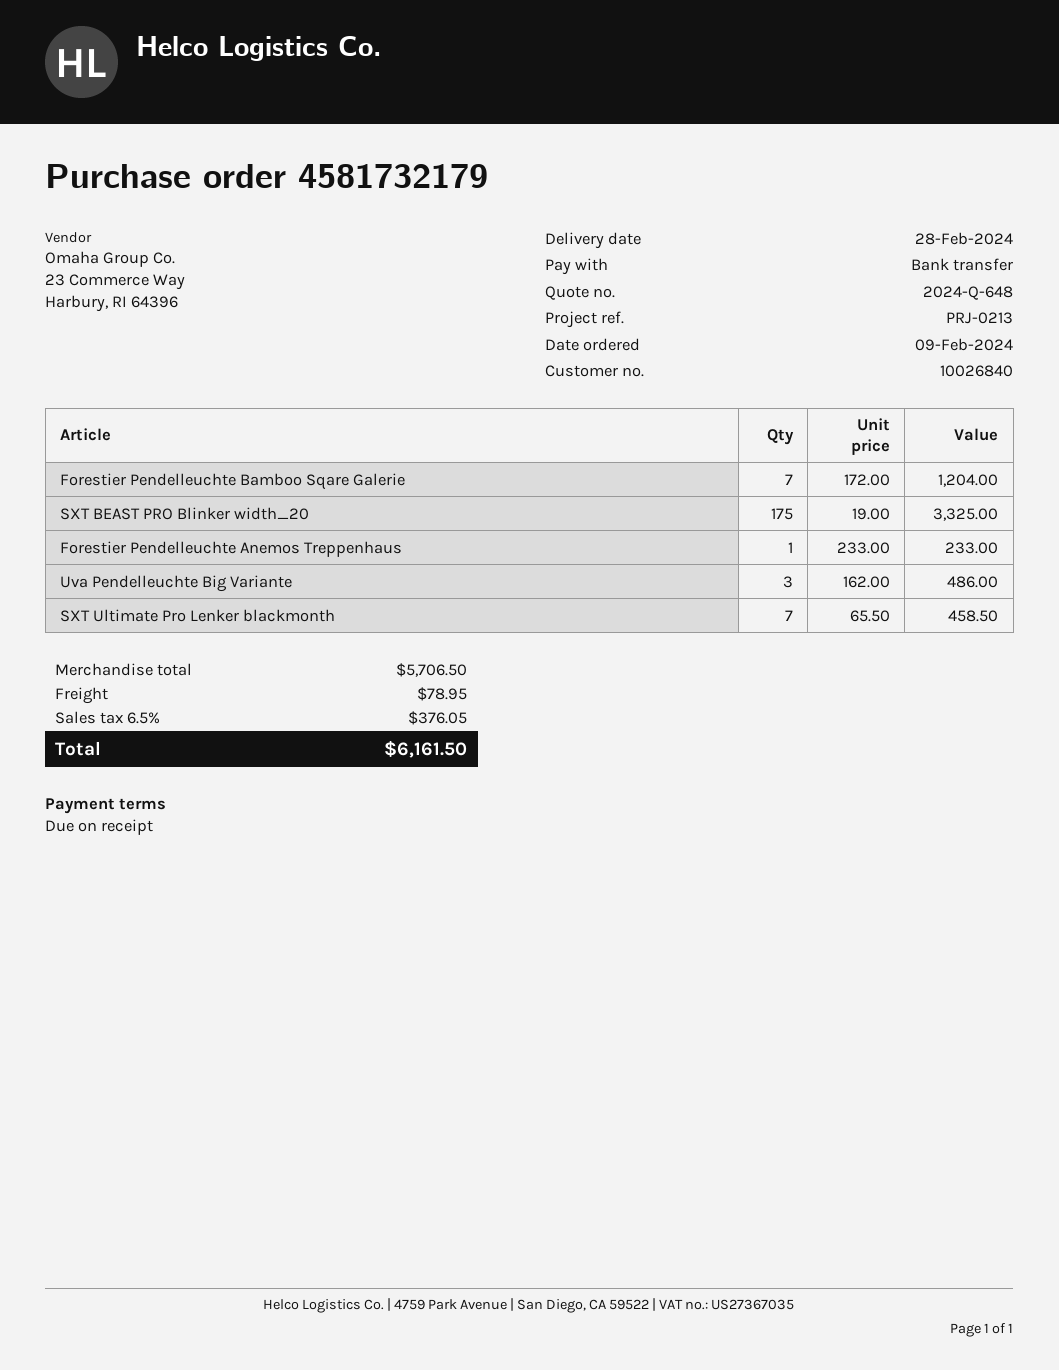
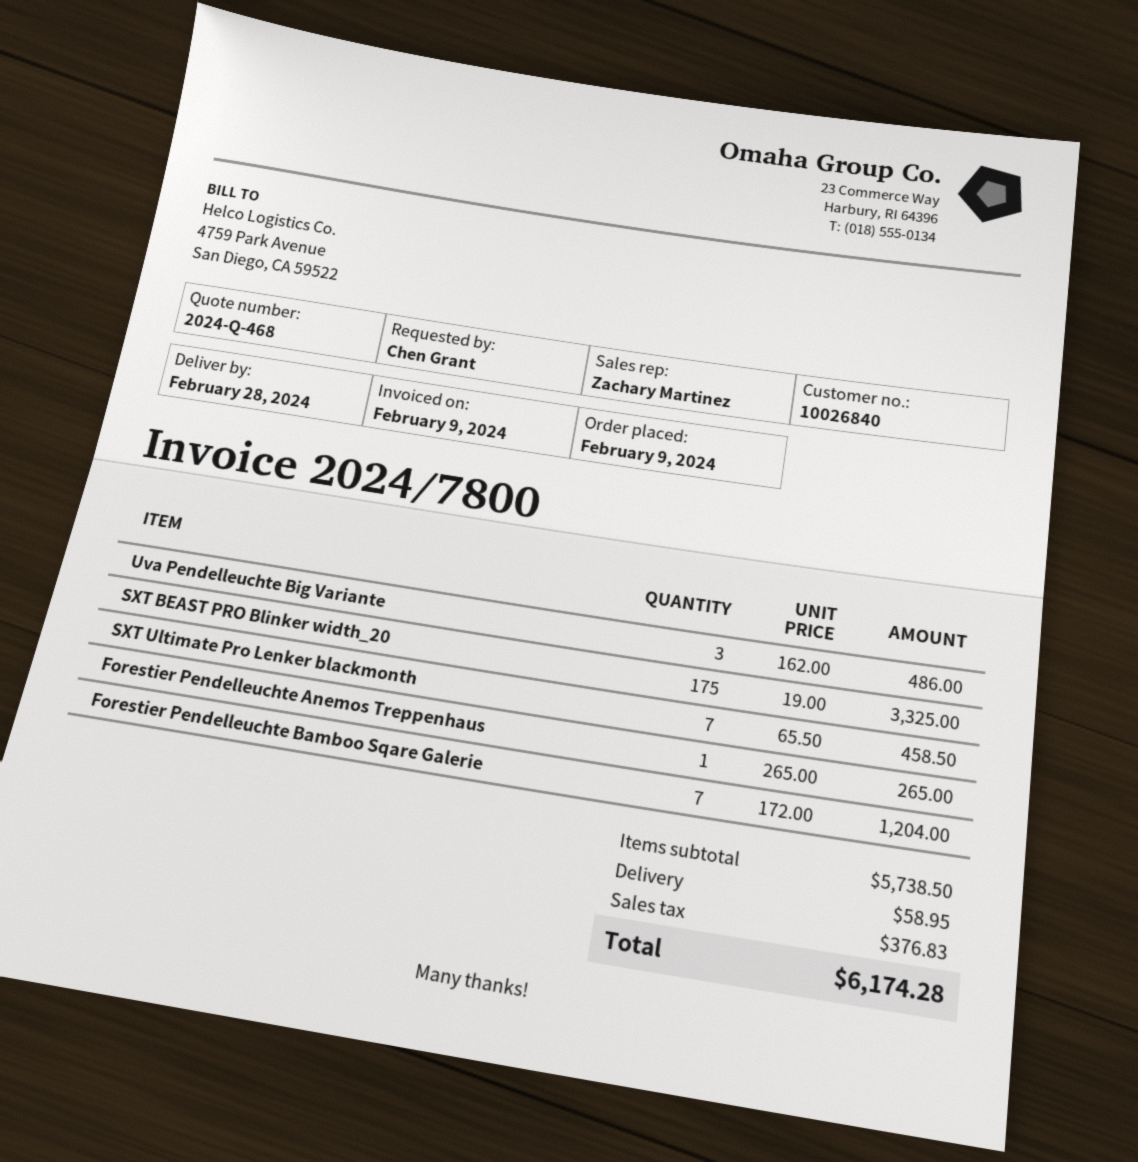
quote number: 2024-Q-648 -> 2024-Q-468
Forestier Pendelleuchte Anemos Treppenhaus: 1 x 233.00 = 233.00 -> 1 x 265.00 = 265.00
subtotal: 5706.50 -> 5738.50
shipping: 78.95 -> 58.95
tax: 376.05 -> 376.83
total: 6161.50 -> 6174.28

